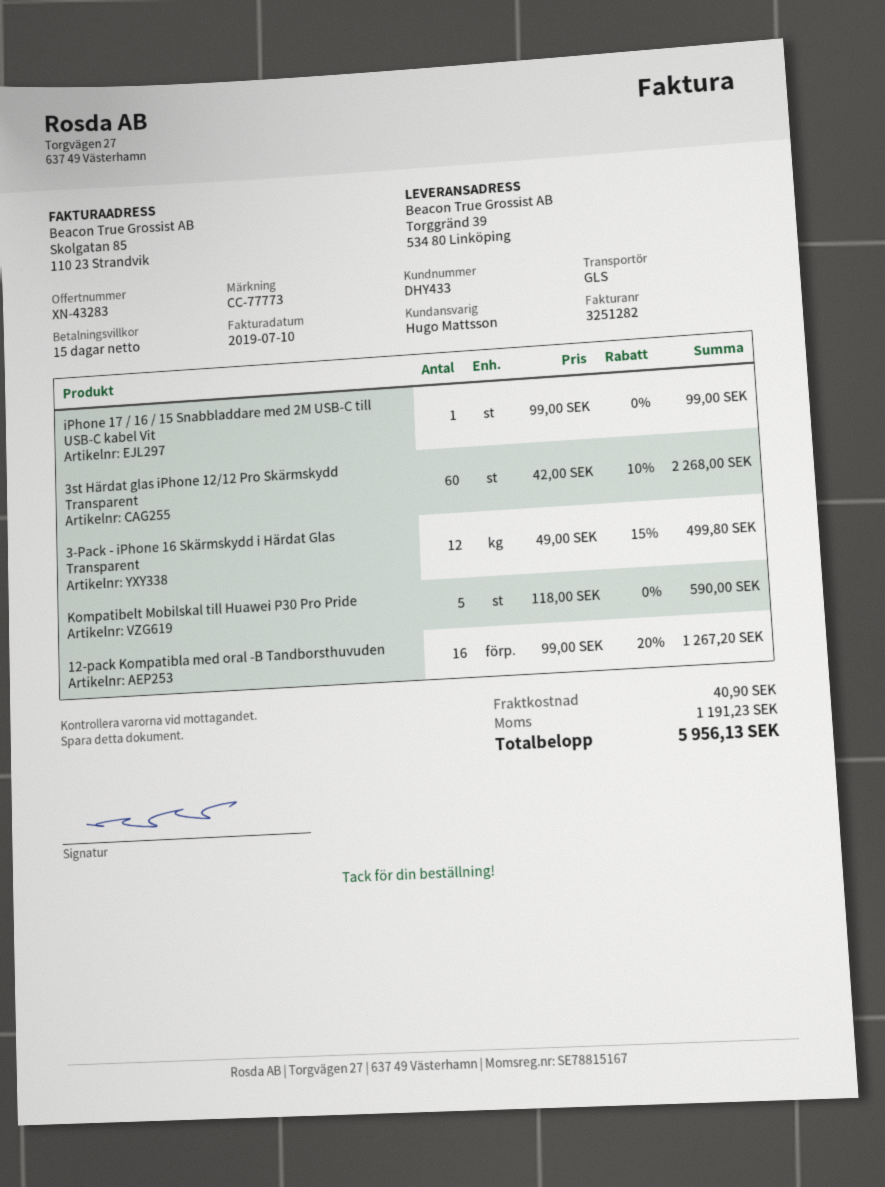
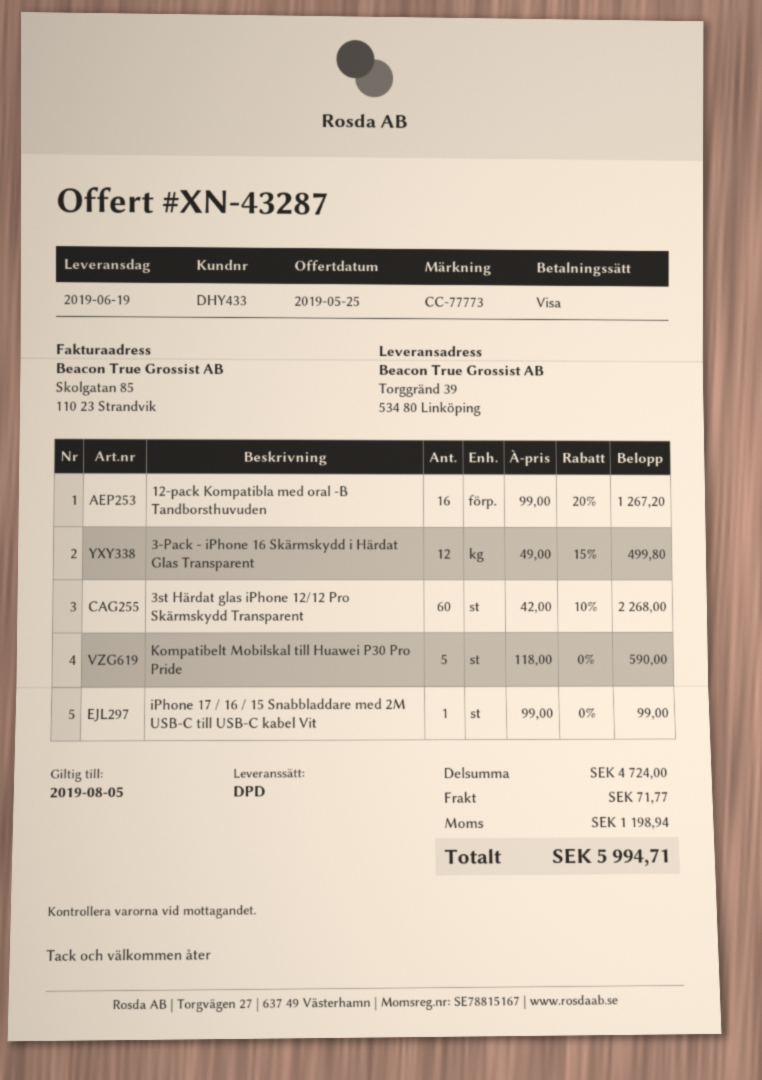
quote number: XN-43283 -> XN-43287
shipping method: GLS -> DPD
shipping: 40.90 -> 71.77
tax: 1191.23 -> 1198.94
total: 5956.13 -> 5994.71

